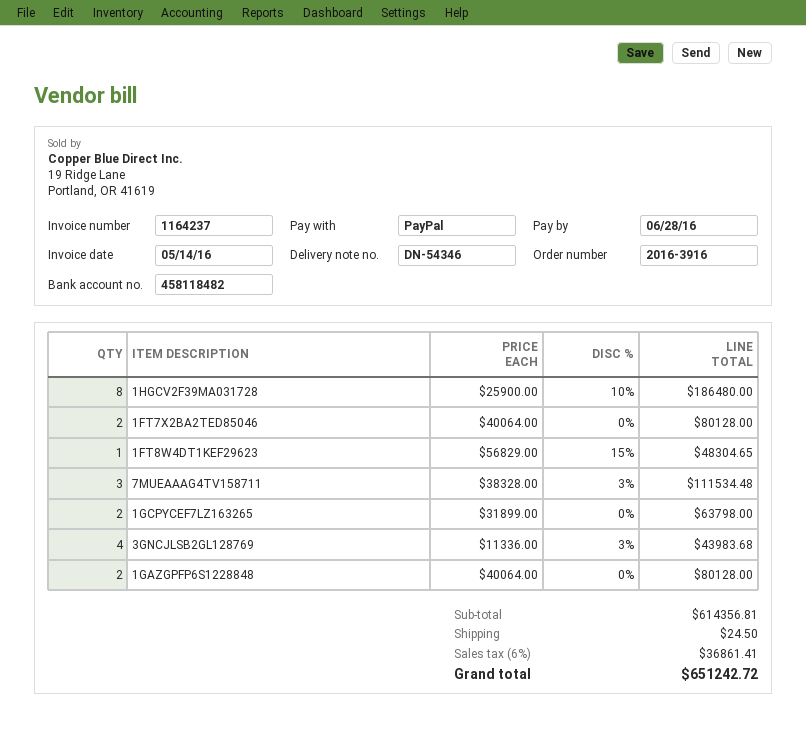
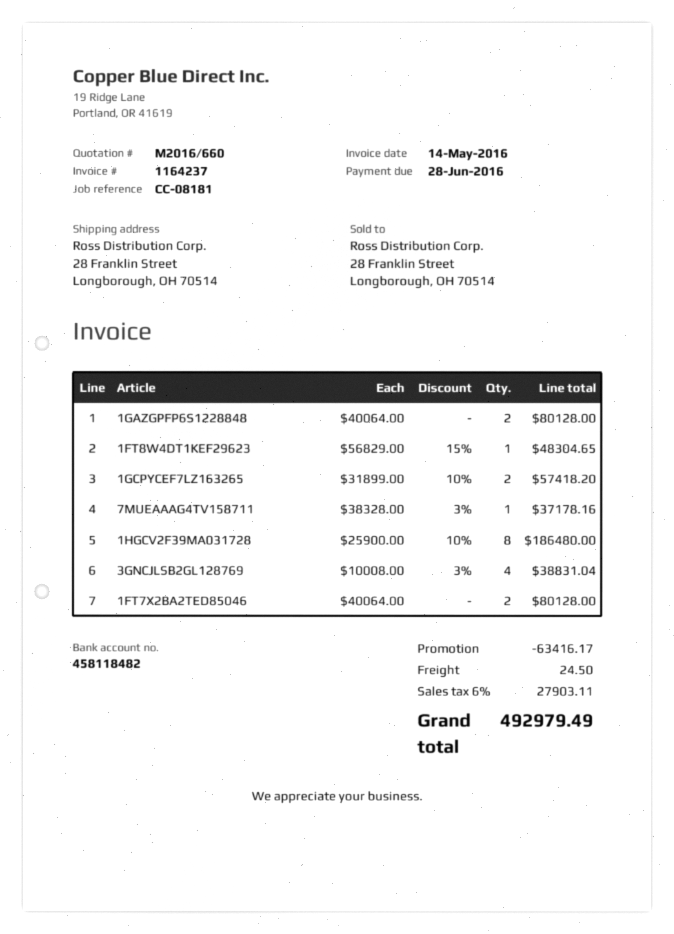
7MUEAAAG4TV158711: 3 x 38328.00 - 3% = 111534.48 -> 1 x 38328.00 - 3% = 37178.16
1GCPYCEF7LZ163265: 2 x 31899.00 = 63798.00 -> 2 x 31899.00 - 10% = 57418.20
3GNCJLSB2GL128769: 4 x 11336.00 - 3% = 43983.68 -> 4 x 10008.00 - 3% = 38831.04
discount: none -> 63416.17
tax: 6% = 36861.41 -> 6% = 27903.11
total: 651242.72 -> 492979.49

